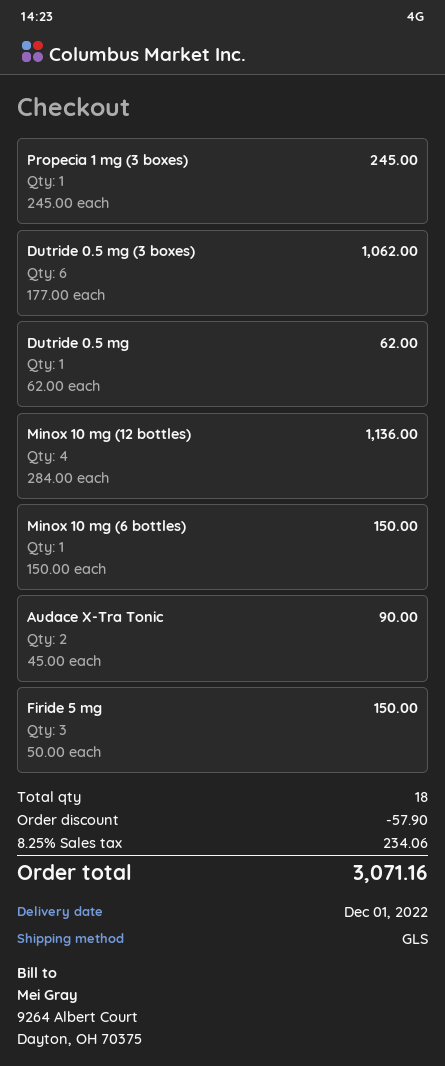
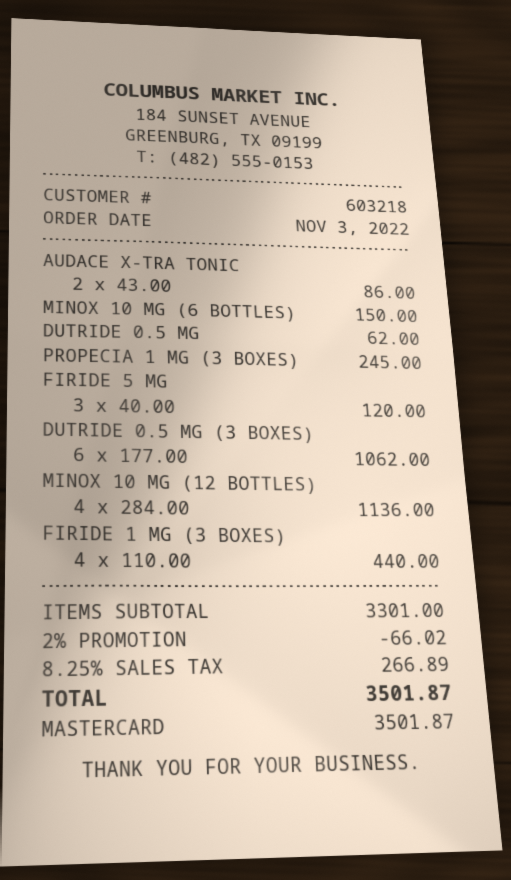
Audace X-Tra Tonic: 2 x 45.00 = 90.00 -> 2 x 43.00 = 86.00
Firide 5 mg: 3 x 50.00 = 150.00 -> 3 x 40.00 = 120.00
FIRIDE 1 MG (3 BOXES): none -> 4 x 110.00 = 440.00
discount: 57.90 -> 66.02
tax: 8.25% = 234.06 -> 8.25% = 266.89
total: 3071.16 -> 3501.87

